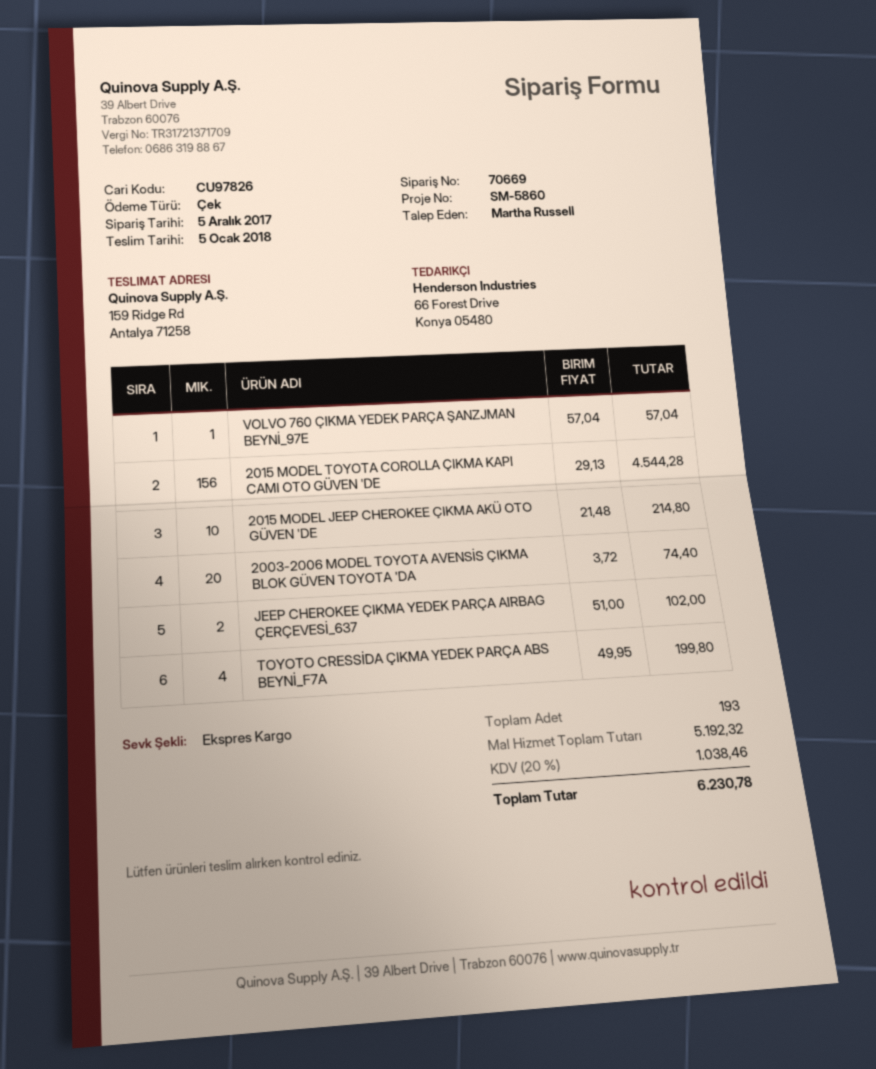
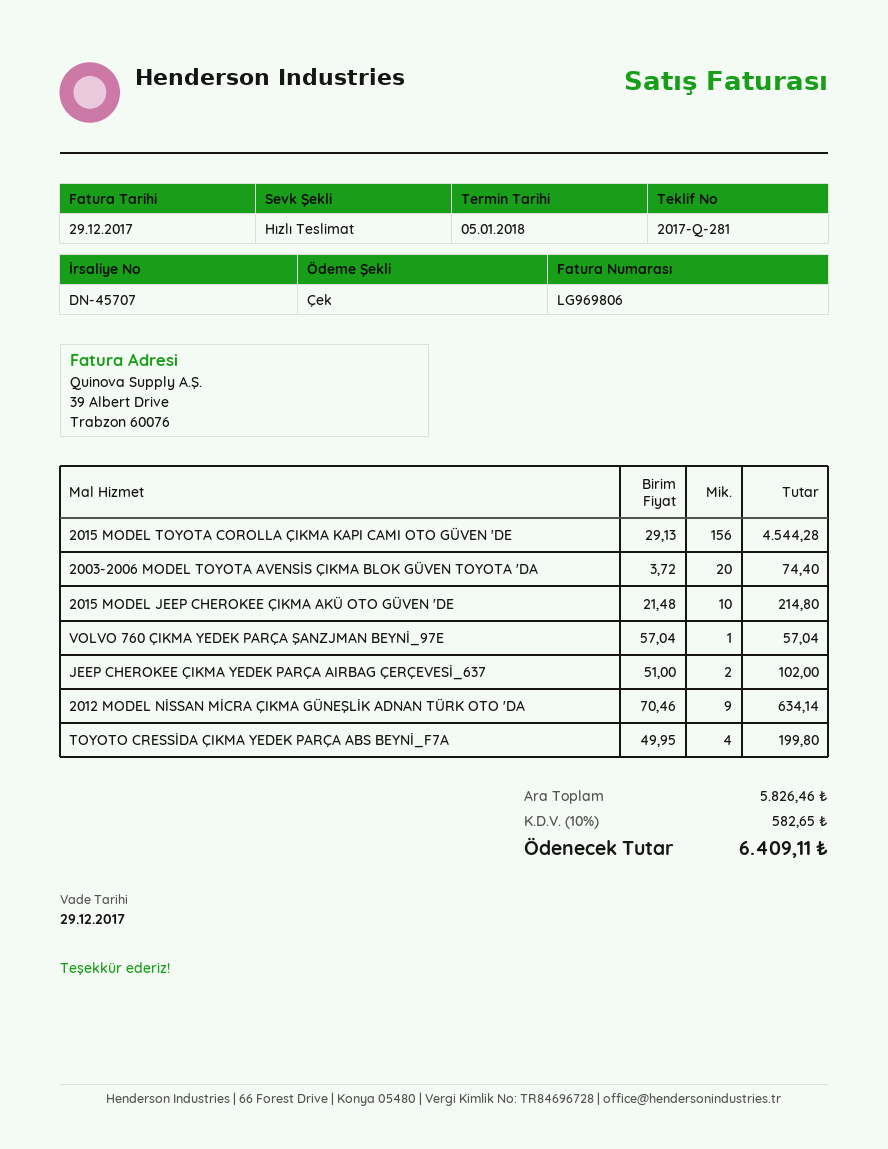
2012 MODEL NİSSAN MİCRA ÇIKMA GÜNEŞLİK ADNAN TÜRK OTO 'DA: none -> 9 x 70.46 = 634.14
subtotal: 5192.32 -> 5826.46
tax: 20% = 1038.46 -> 10% = 582.65
total: 6230.78 -> 6409.11

